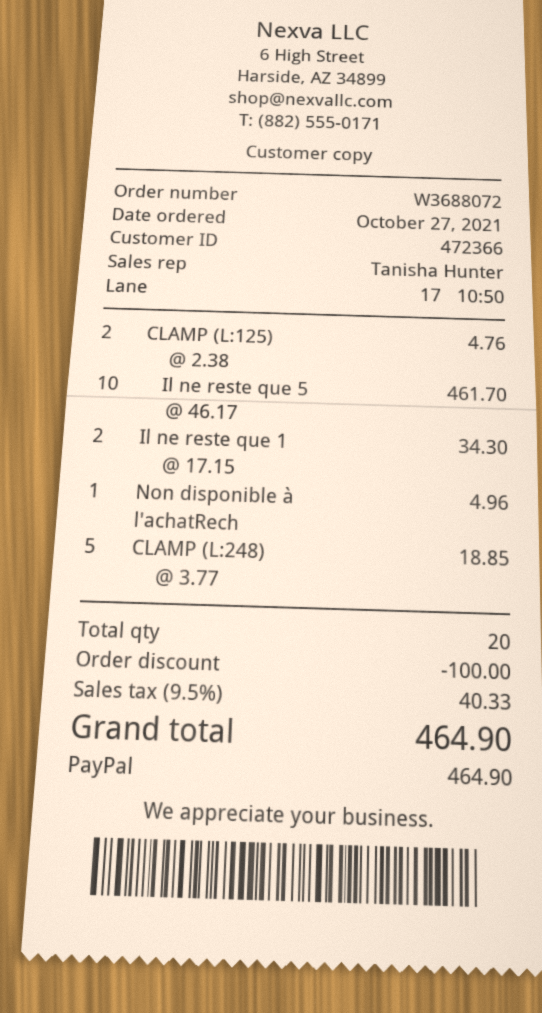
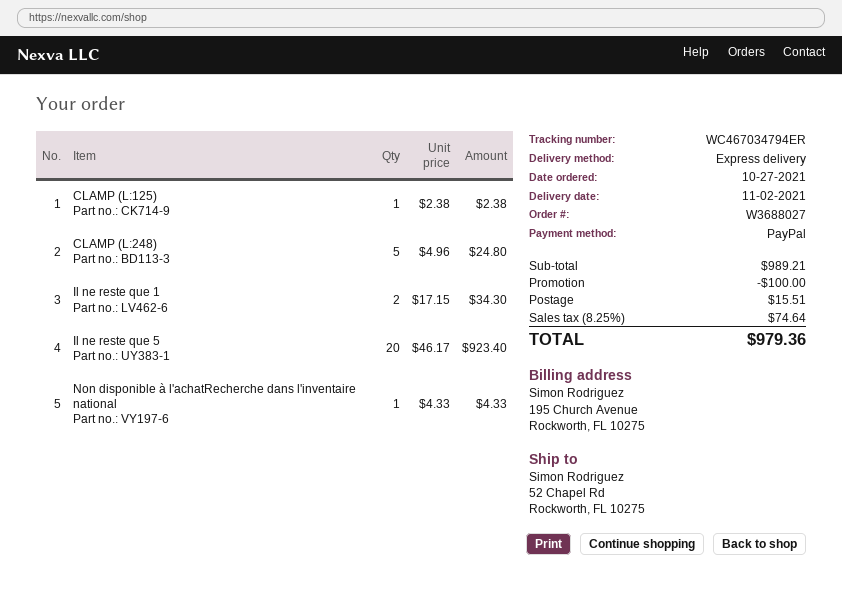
order number: W3688072 -> W3688027
CLAMP (L:125): 2 x 2.38 = 4.76 -> 1 x 2.38 = 2.38
Il ne reste que 5: 10 x 46.17 = 461.70 -> 20 x 46.17 = 923.40
Non disponible à l'achatRech: 1 x 4.96 = 4.96 -> 1 x 4.33 = 4.33
CLAMP (L:248): 5 x 3.77 = 18.85 -> 5 x 4.96 = 24.80
shipping: none -> 15.51
tax: 9.5% = 40.33 -> 8.25% = 74.64
total: 464.90 -> 979.36

